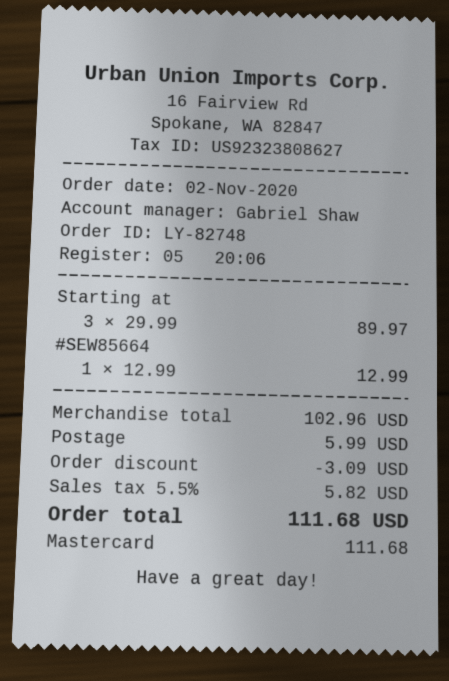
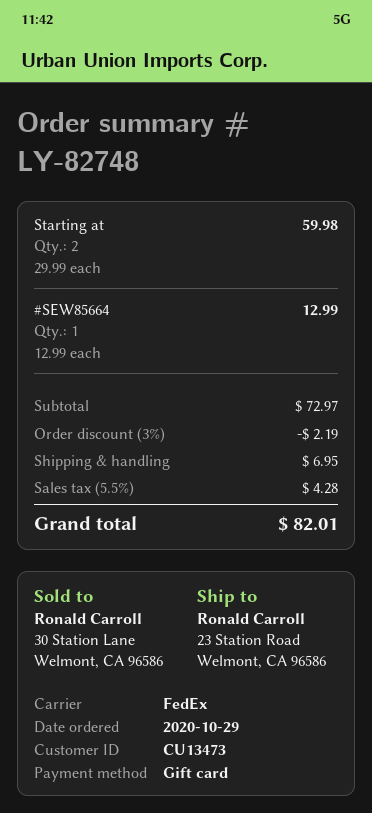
order date: 2020-11-02 -> 2020-10-29
payment method: Mastercard -> gift card
Starting at: 3 x 29.99 = 89.97 -> 2 x 29.99 = 59.98
subtotal: 102.96 -> 72.97
discount: 3.09 -> 2.19
shipping: 5.99 -> 6.95
tax: 5.5% = 5.82 -> 5.5% = 4.28
total: 111.68 -> 82.01

